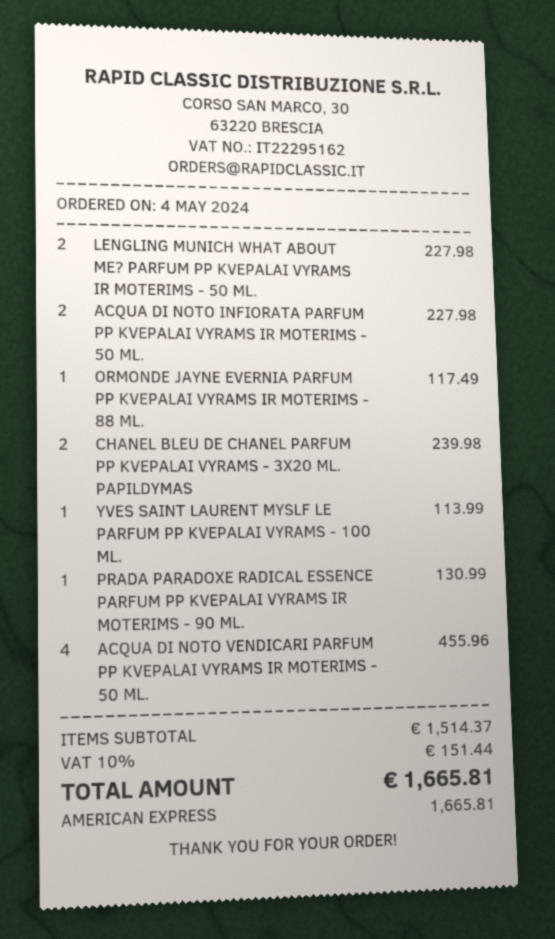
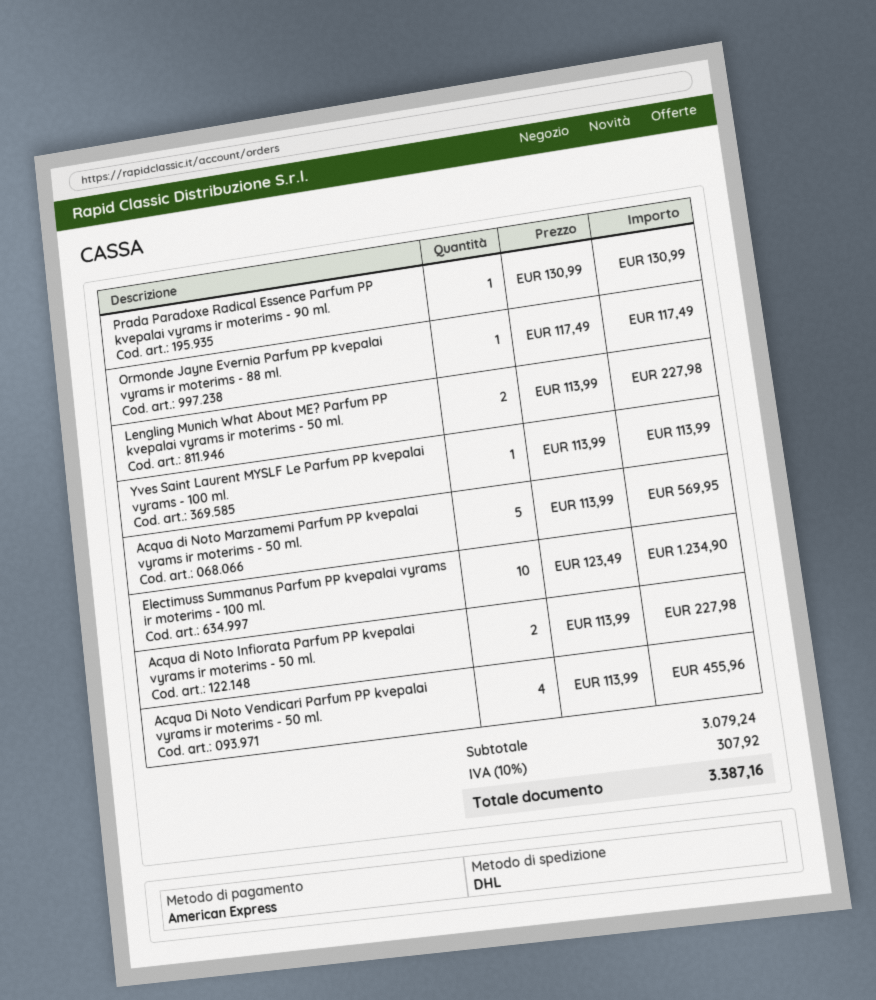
CHANEL BLEU DE CHANEL PARFUM PP KVEPALAI VYRAMS - 3X20 ML. PAPILDYMAS: 2 for 239.98 -> none
Acqua di Noto Marzamemi Parfum PP kvepalai vyrams ir moterims - 50 ml.: none -> 5 for 569.95
Electimuss Summanus Parfum PP kvepalai vyrams ir moterims - 100 ml.: none -> 10 for 1234.90
subtotal: 1514.37 -> 3079.24
tax: 10% = 151.44 -> 10% = 307.92
total: 1665.81 -> 3387.16

